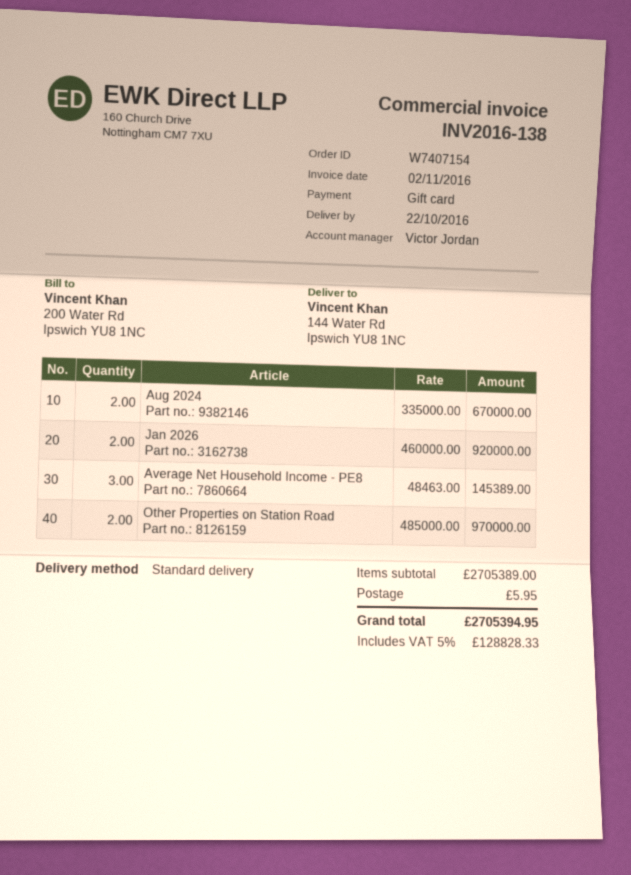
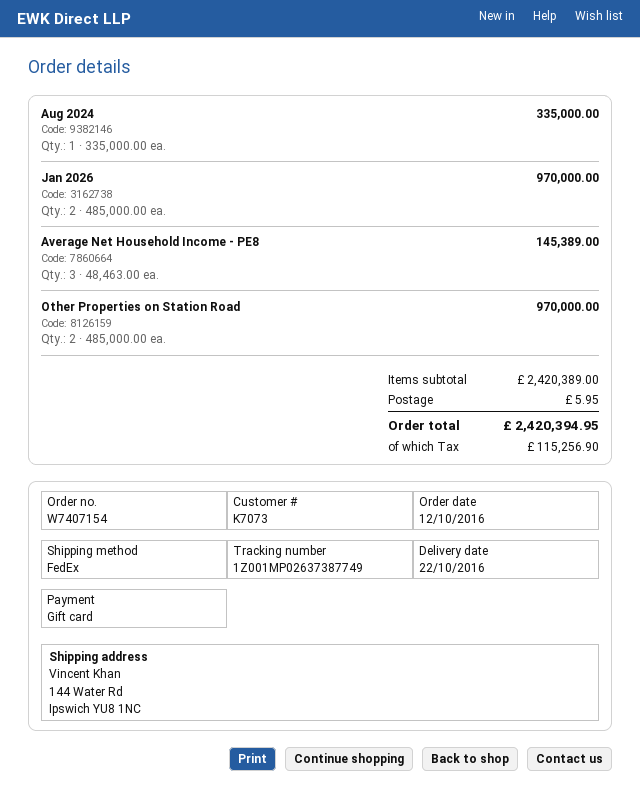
shipping method: standard -> FedEx
Aug 2024: 2 x 335000.00 = 670000.00 -> 1 x 335000.00 = 335000.00
Jan 2026: 2 x 460000.00 = 920000.00 -> 2 x 485000.00 = 970000.00
subtotal: 2705389.00 -> 2420389.00
tax: 128828.33 -> 115256.90
total: 2705394.95 -> 2420394.95

